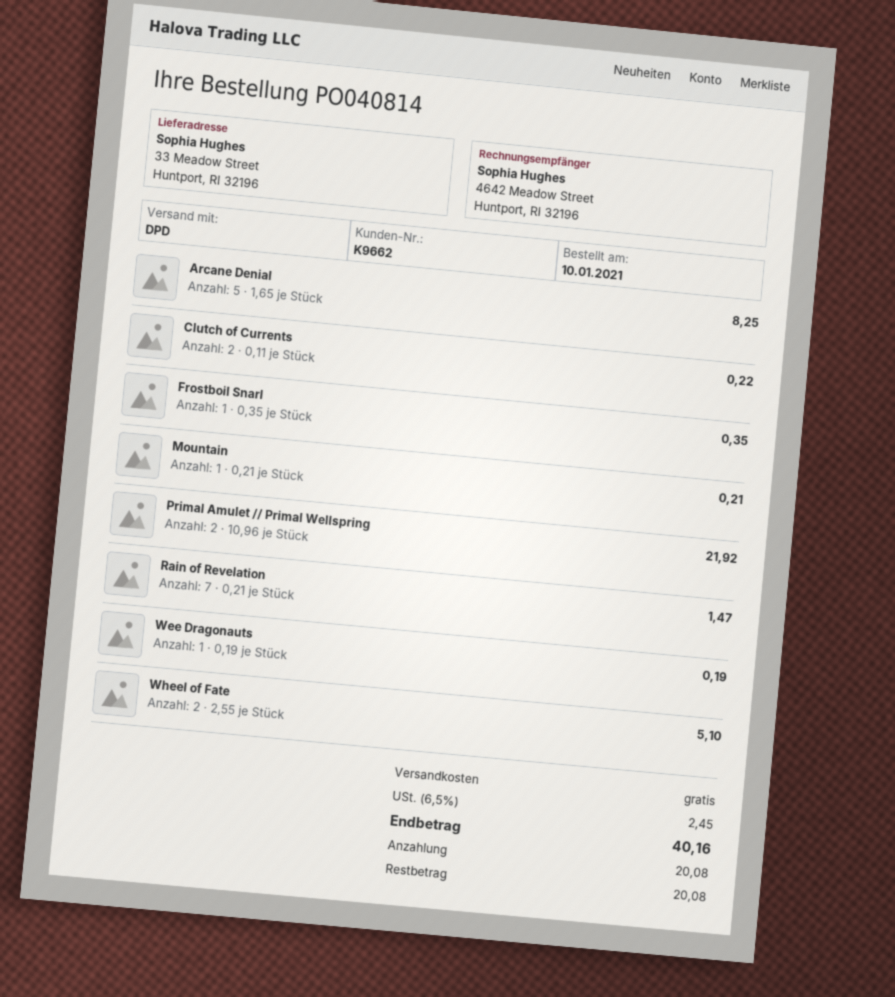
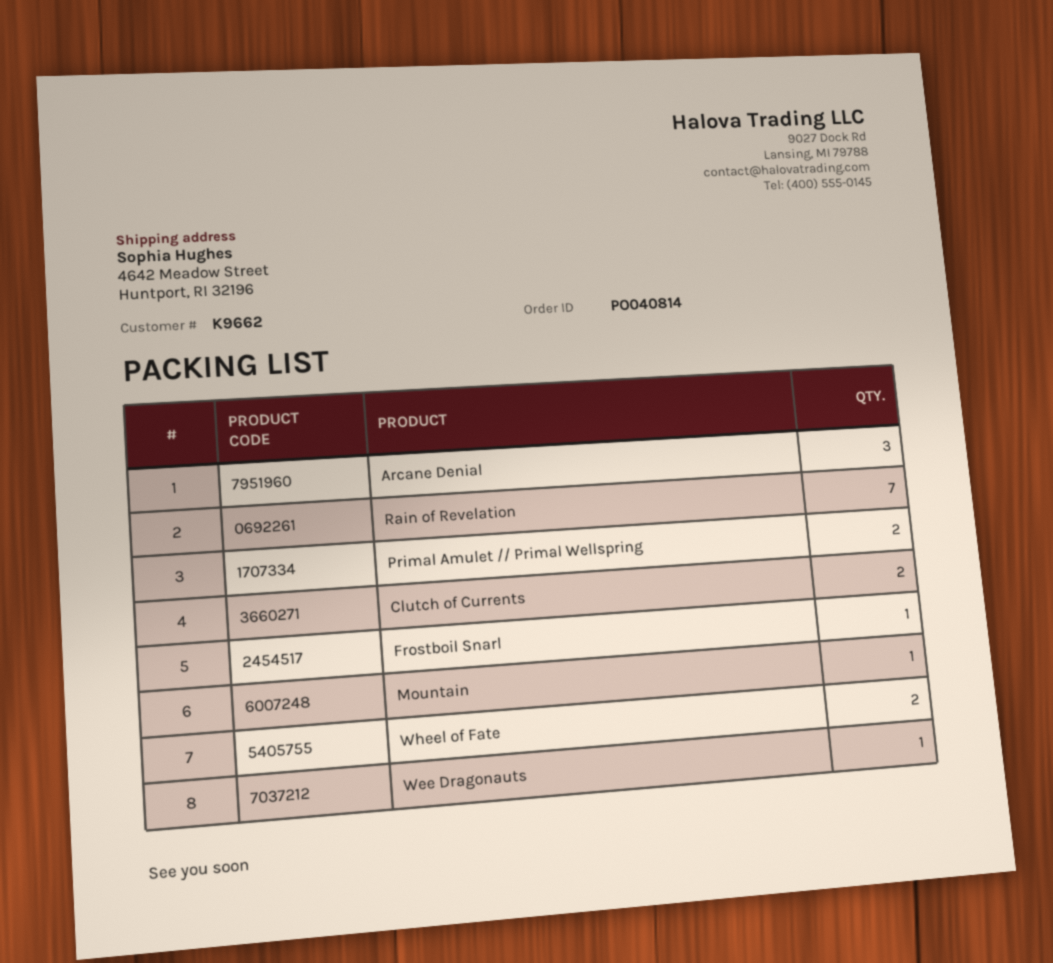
ship to: 33 Meadow Street, Huntport, RI 32196 -> 4642 Meadow Street, Huntport, RI 32196
Arcane Denial: 5 -> 3

